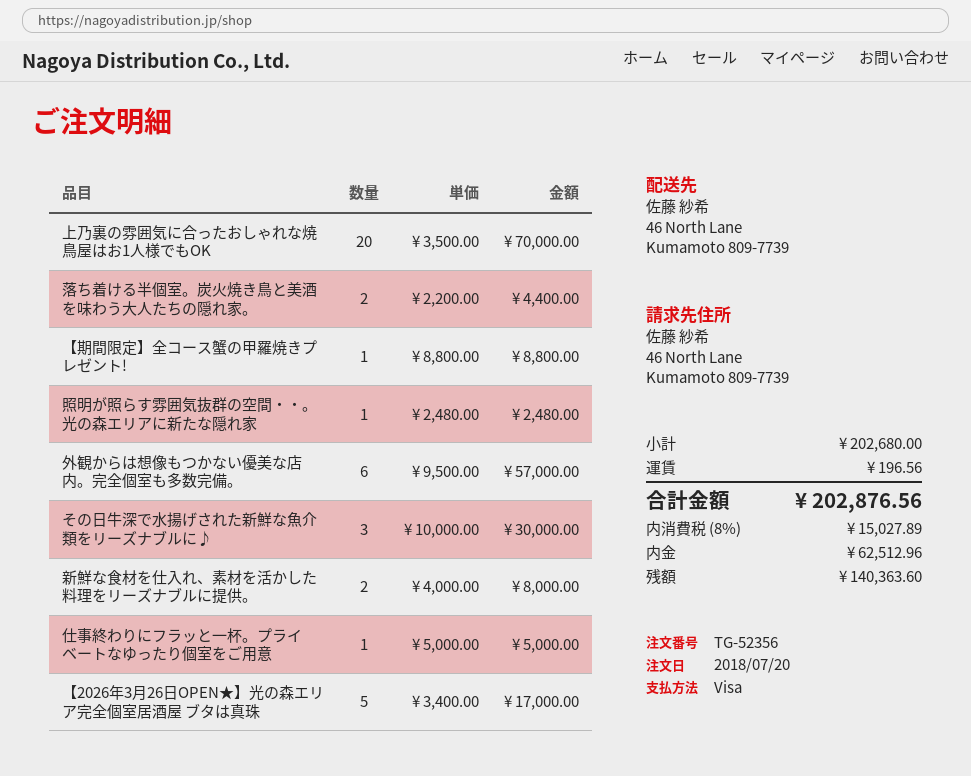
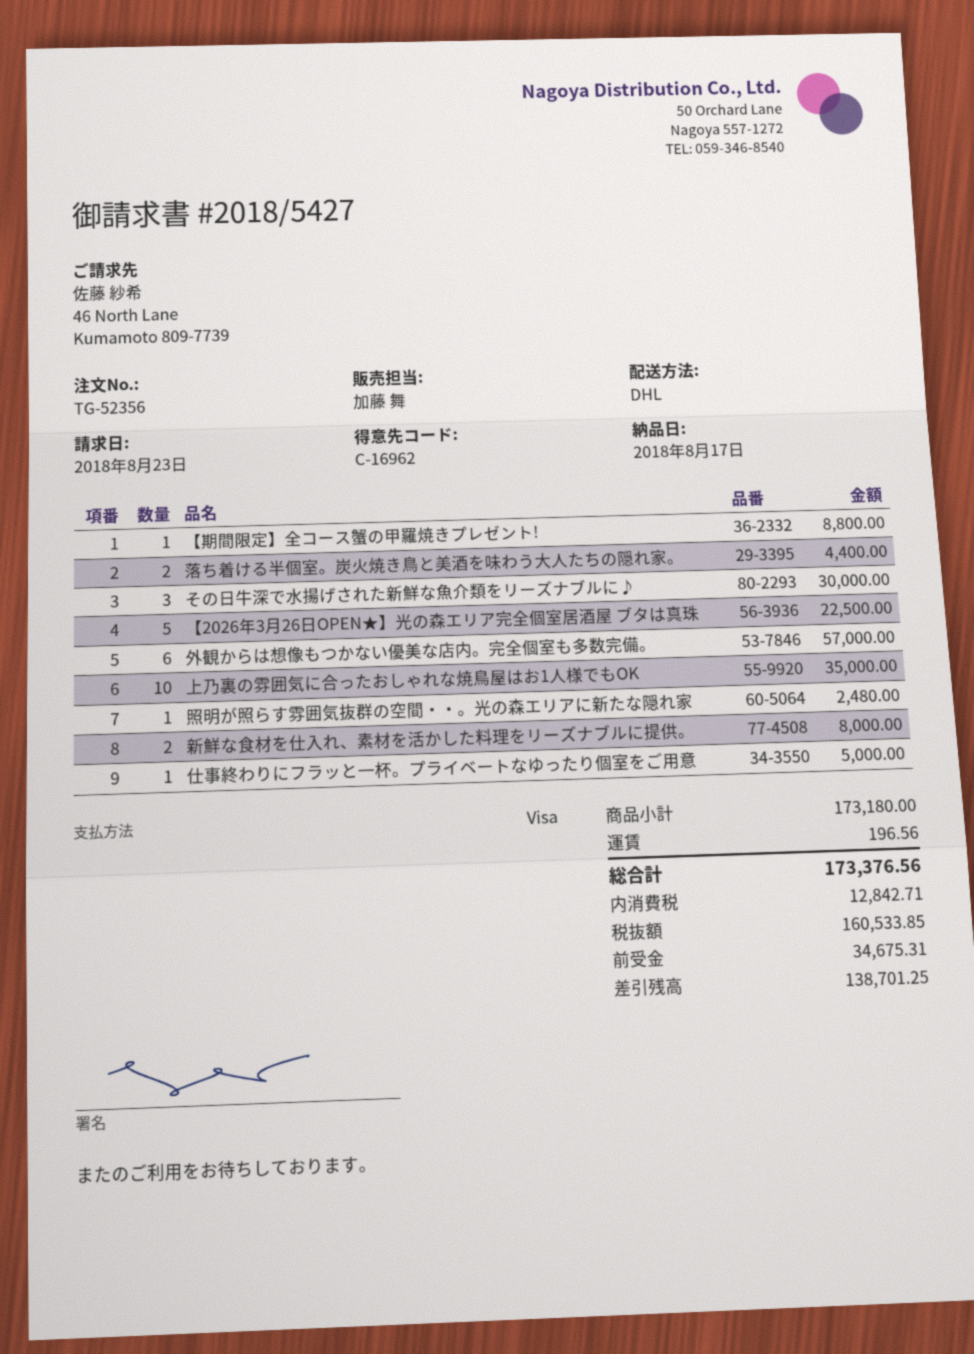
上乃裏の雰囲気に合ったおしゃれな焼鳥屋はお1人様でもOK: 20 for 70000.00 -> 10 for 35000.00
【2026年3月26日OPEN★】光の森エリア完全個室居酒屋 ブタは真珠: 5 for 17000.00 -> 5 for 22500.00
subtotal: 202680.00 -> 173180.00
tax: 15027.89 -> 12842.71
total: 202876.56 -> 173376.56
deposit: 62512.96 -> 34675.31
balance: 140363.60 -> 138701.25

